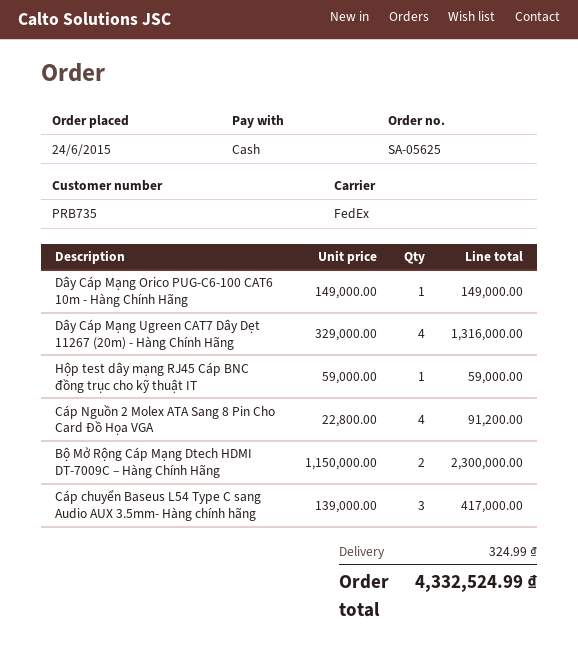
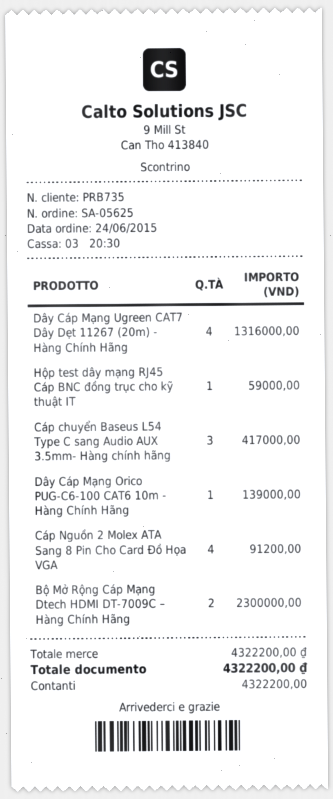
Dây Cáp Mạng Orico PUG-C6-100 CAT6 10m - Hàng Chính Hãng: 1 for 149000.00 -> 1 for 139000.00
shipping: 324.99 -> none
total: 4332524.99 -> 4322200.00

